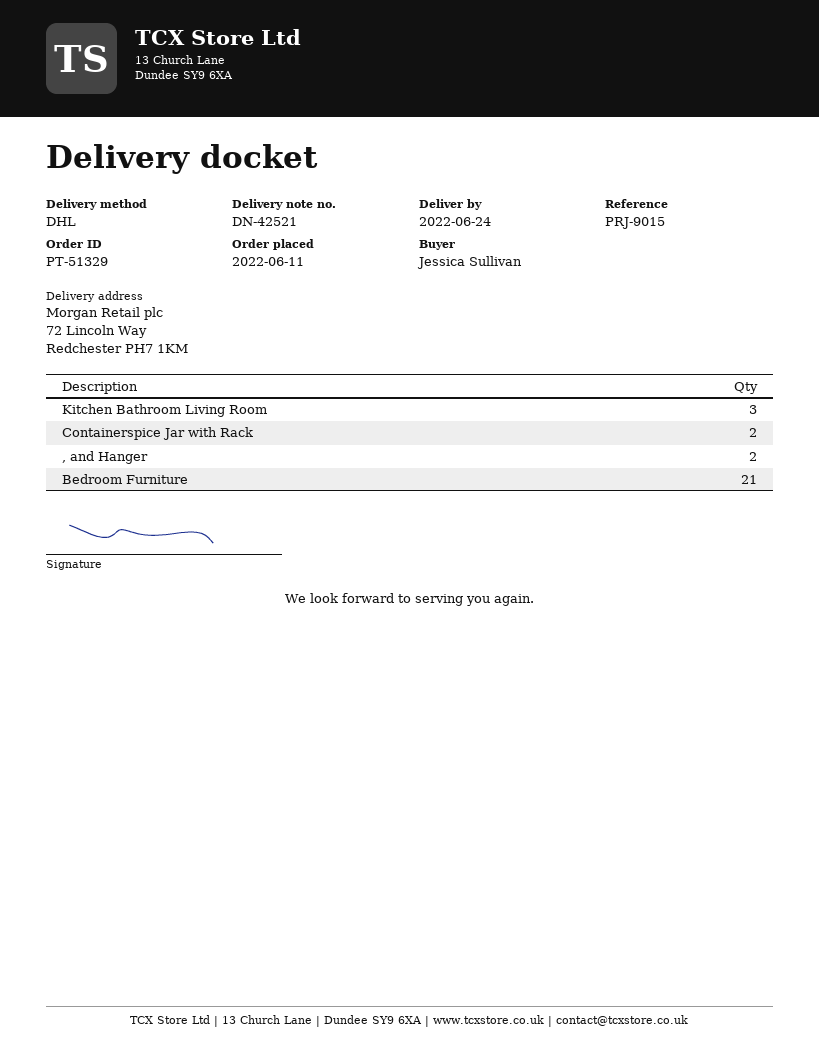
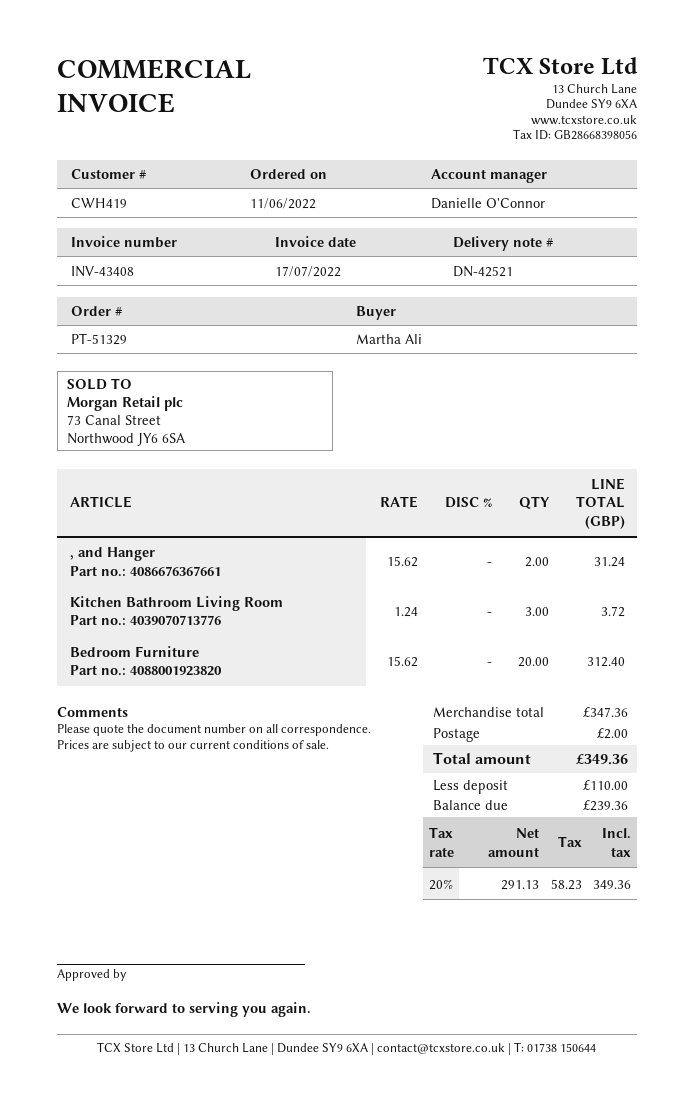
ordered by: Jessica Sullivan -> Martha Ali
Containerspice Jar with Rack: 2 -> none
Bedroom Furniture: 21 -> 20

